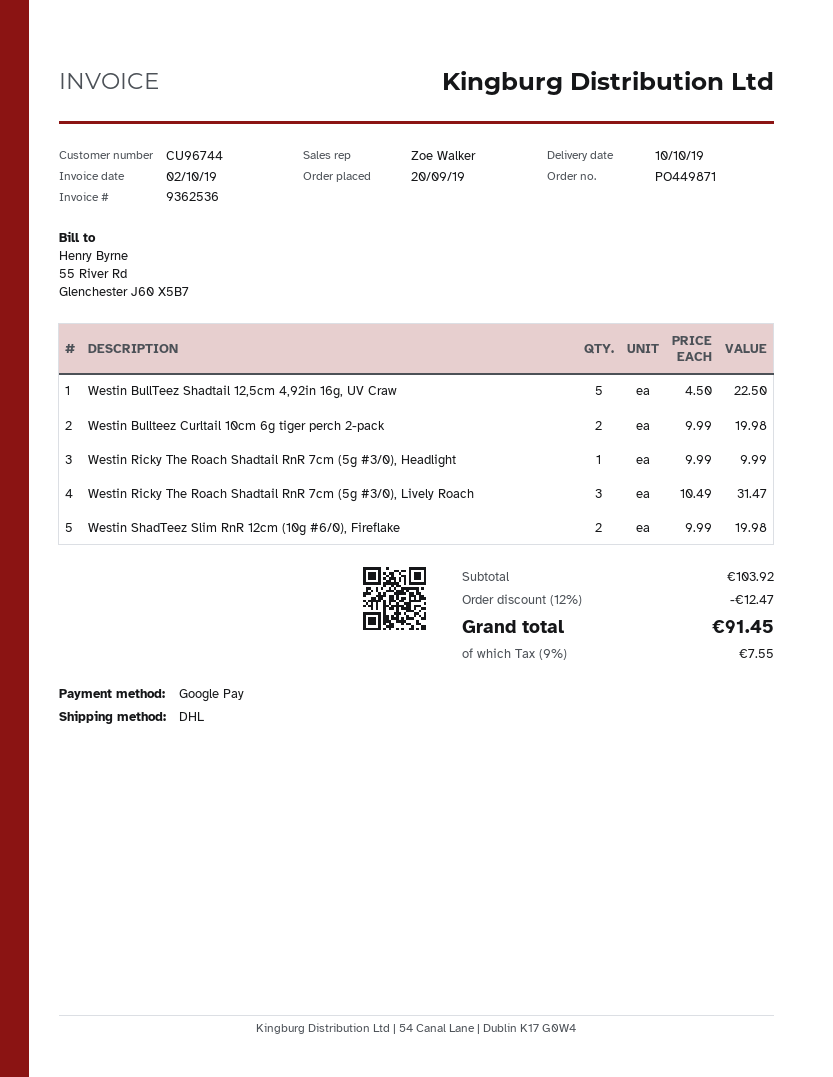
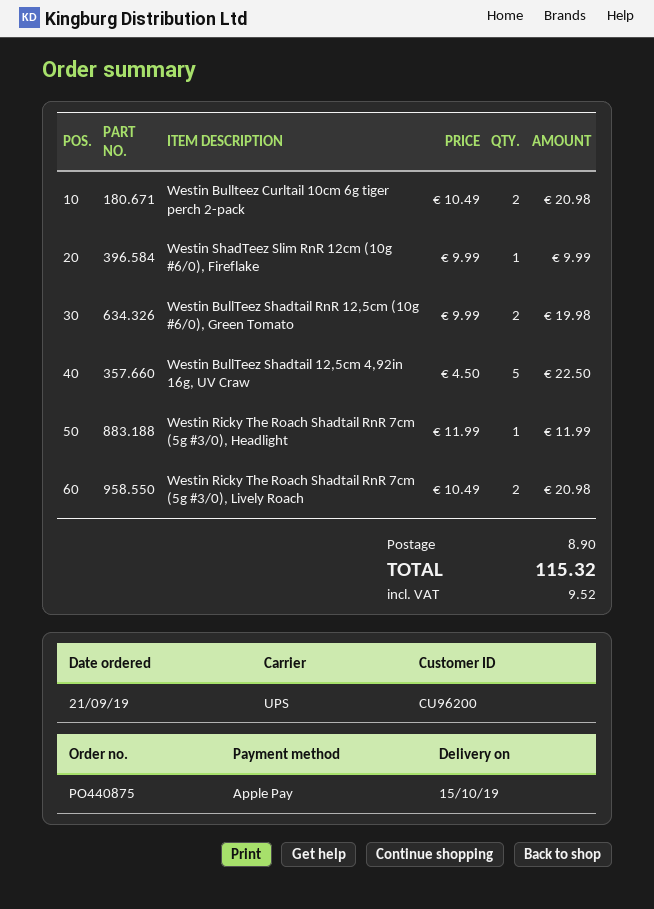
order number: PO449871 -> PO440875
order date: 2019-09-20 -> 2019-09-21
delivery date: 2019-10-10 -> 2019-10-15
customer number: CU96744 -> CU96200
payment method: Google Pay -> Apple Pay
shipping method: DHL -> UPS
Westin Bullteez Curltail 10cm 6g tiger perch 2-pack: 2 x 9.99 = 19.98 -> 2 x 10.49 = 20.98
Westin Ricky The Roach Shadtail RnR 7cm (5g #3/0), Headlight: 1 x 9.99 = 9.99 -> 1 x 11.99 = 11.99
Westin Ricky The Roach Shadtail RnR 7cm (5g #3/0), Lively Roach: 3 x 10.49 = 31.47 -> 2 x 10.49 = 20.98
Westin ShadTeez Slim RnR 12cm (10g #6/0), Fireflake: 2 x 9.99 = 19.98 -> 1 x 9.99 = 9.99
Westin BullTeez Shadtail RnR 12,5cm (10g #6/0), Green Tomato: none -> 2 x 9.99 = 19.98
discount: 12% = 12.47 -> none
shipping: none -> 8.90
tax: 7.55 -> 9.52
total: 91.45 -> 115.32

